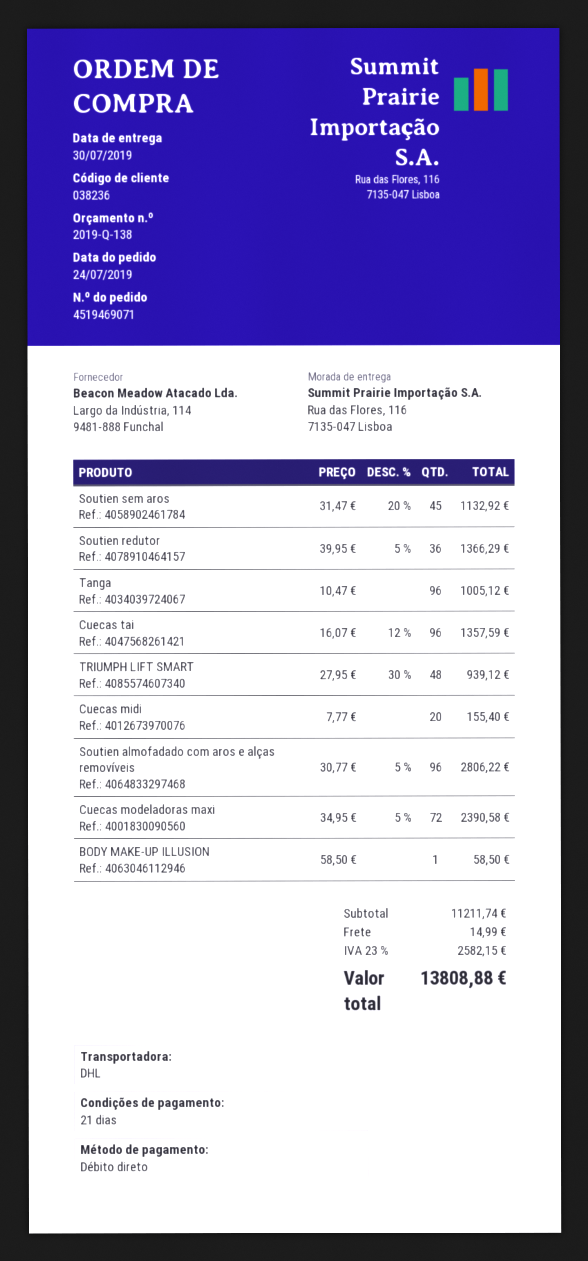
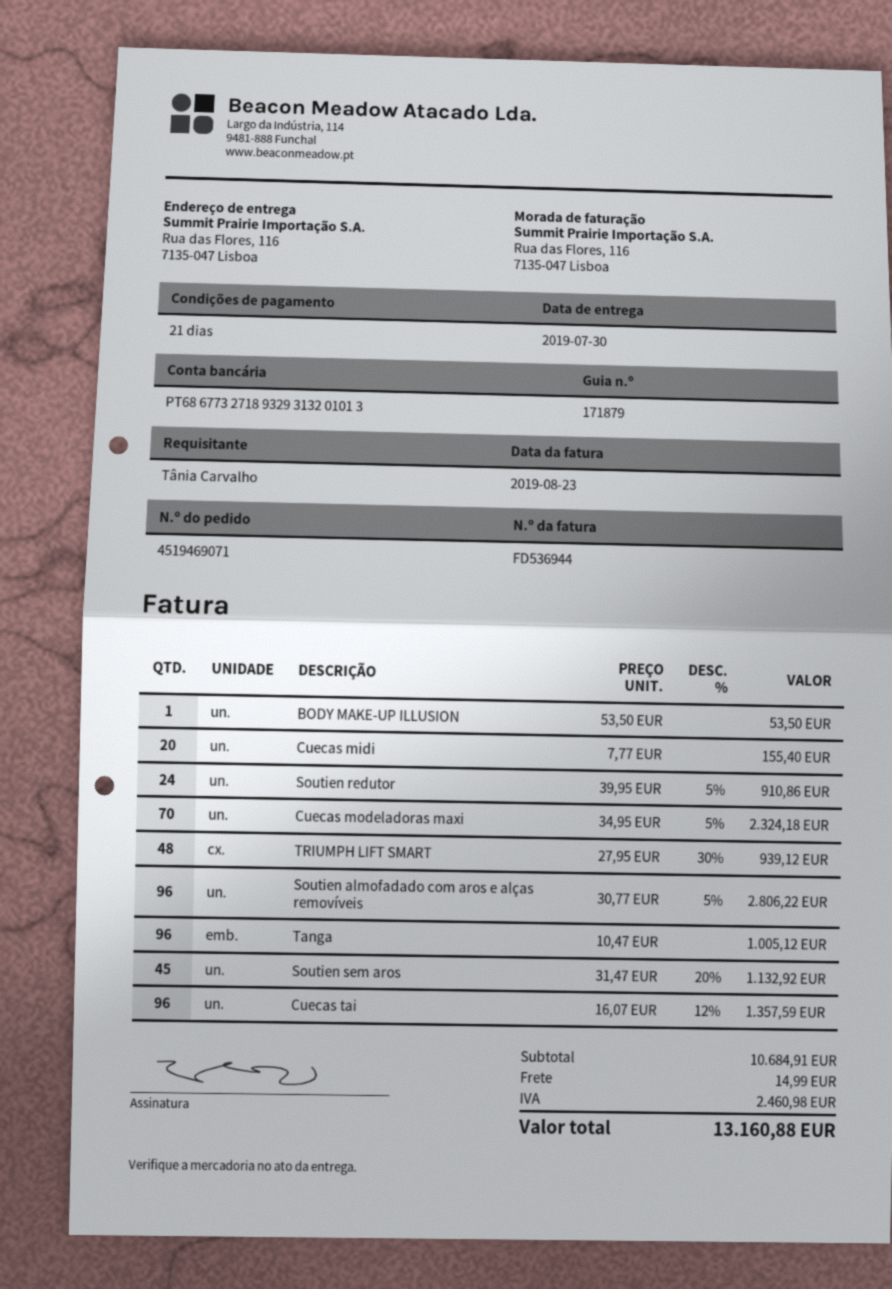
Soutien redutor: 36 x 39.95 - 5% = 1366.29 -> 24 x 39.95 - 5% = 910.86
Cuecas modeladoras maxi: 72 x 34.95 - 5% = 2390.58 -> 70 x 34.95 - 5% = 2324.18
BODY MAKE-UP ILLUSION: 1 x 58.50 = 58.50 -> 1 x 53.50 = 53.50
subtotal: 11211.74 -> 10684.91
tax: 2582.15 -> 2460.98
total: 13808.88 -> 13160.88

